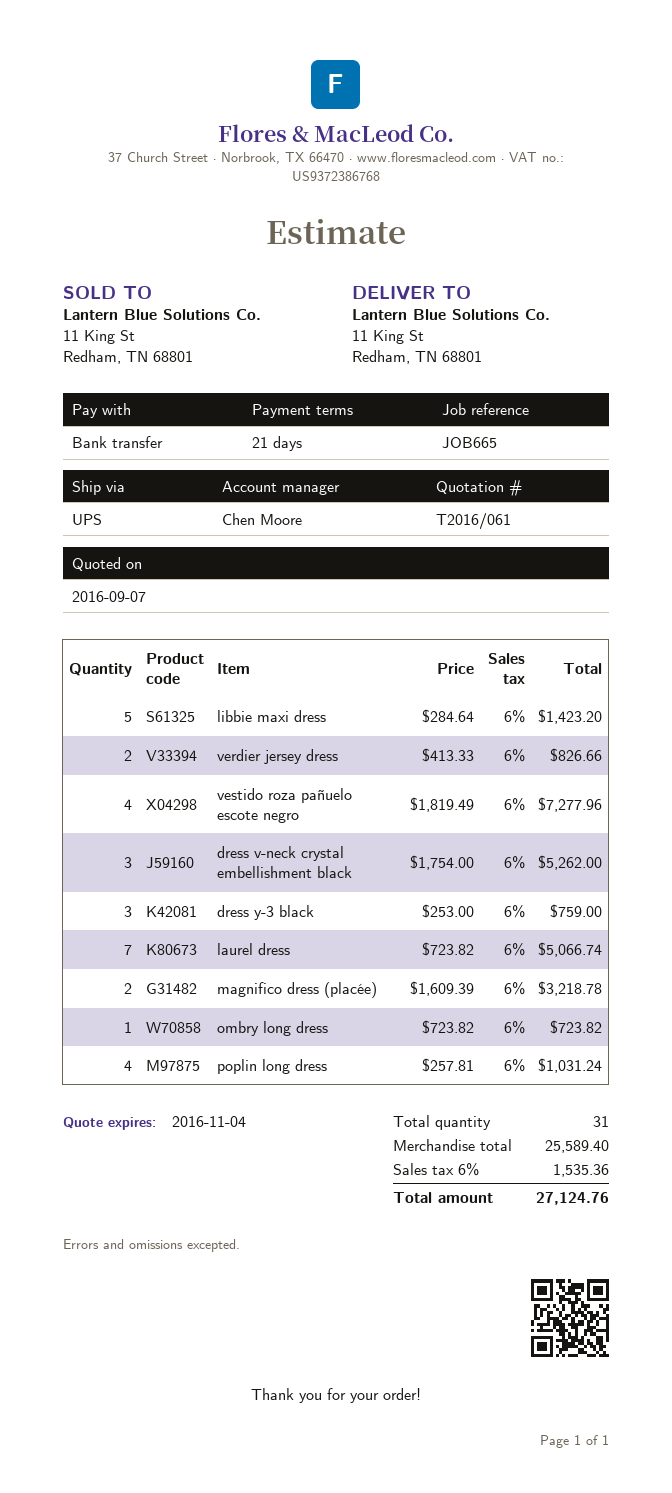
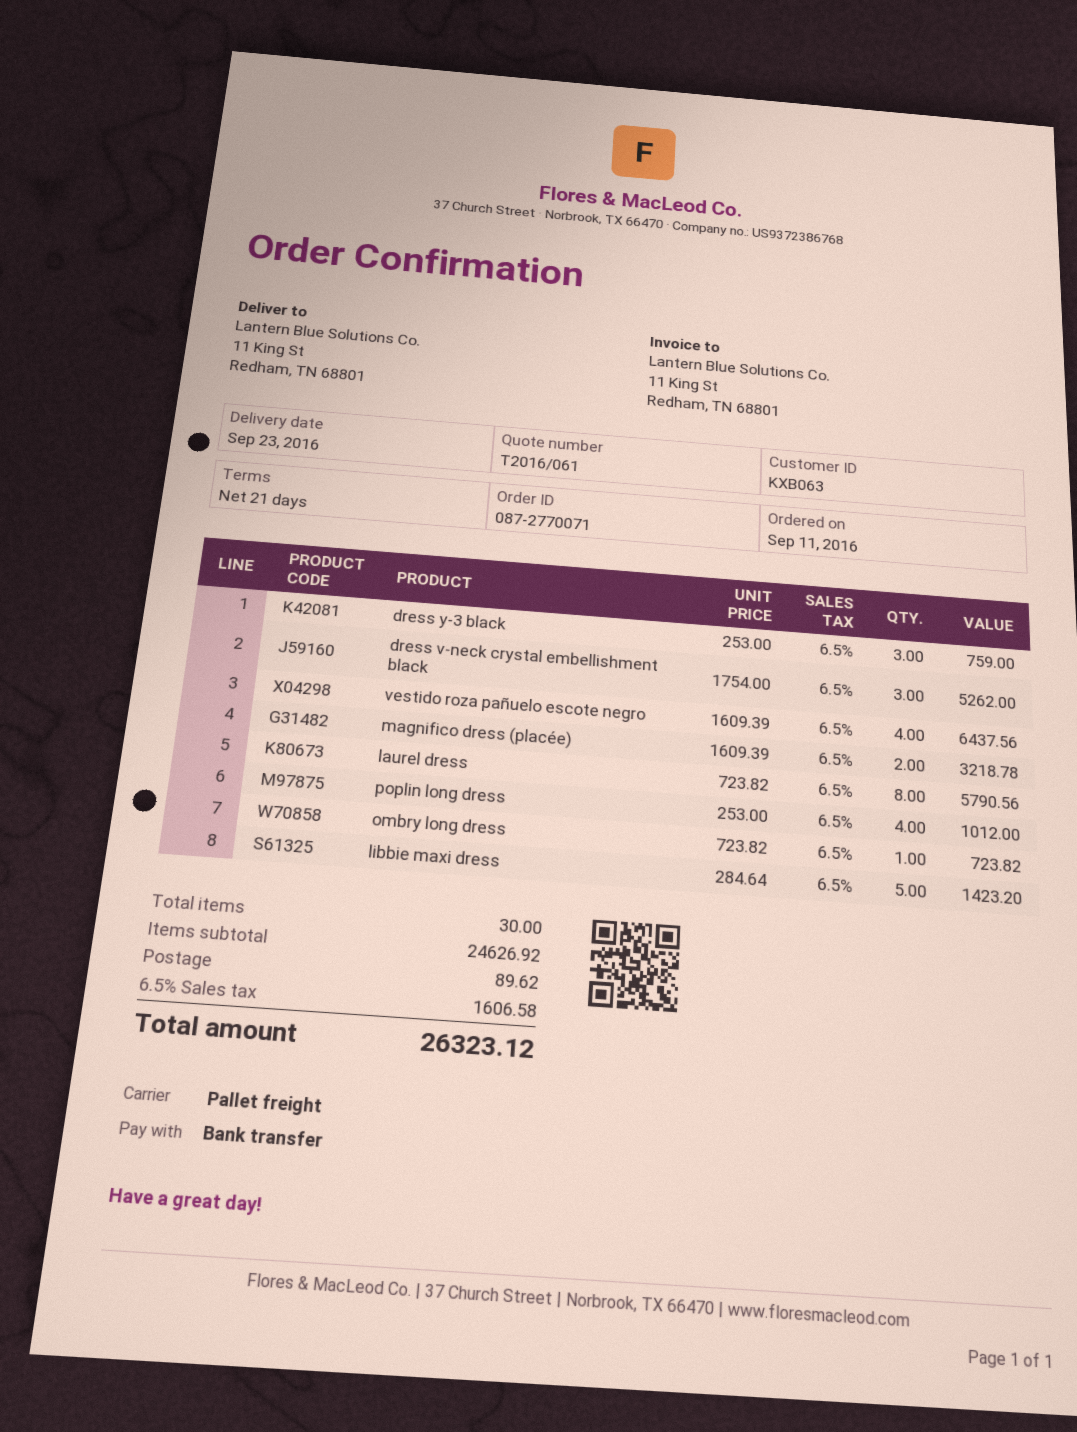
shipping method: UPS -> pallet freight
verdier jersey dress: 2 x 413.33 = 826.66 -> none
vestido roza pañuelo escote negro: 4 x 1819.49 = 7277.96 -> 4 x 1609.39 = 6437.56
laurel dress: 7 x 723.82 = 5066.74 -> 8 x 723.82 = 5790.56
poplin long dress: 4 x 257.81 = 1031.24 -> 4 x 253.00 = 1012.00
total quantity: 31 -> 30
subtotal: 25589.40 -> 24626.92
shipping: none -> 89.62
tax: 6% = 1535.36 -> 6.5% = 1606.58
total: 27124.76 -> 26323.12

